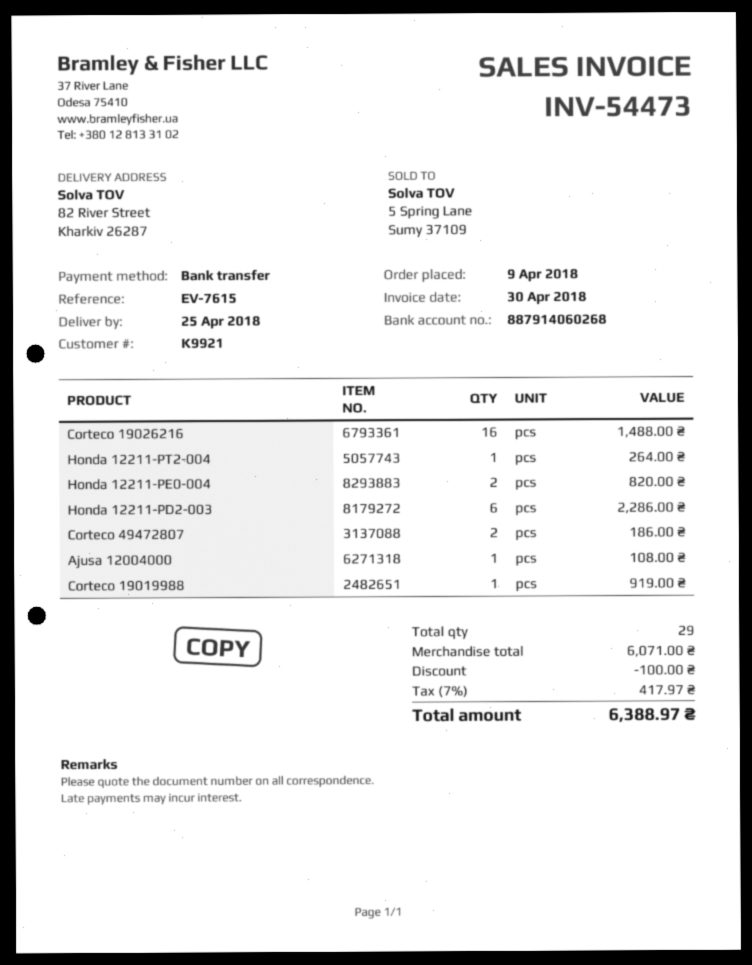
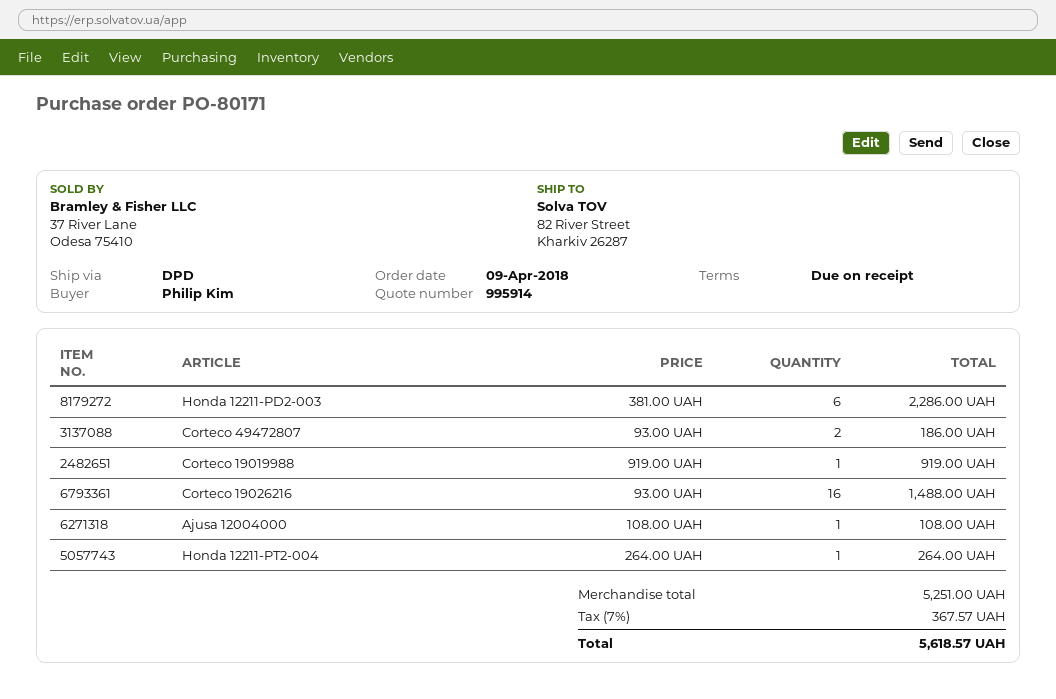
Honda 12211-PE0-004: 2 for 820.00 -> none
subtotal: 6071.00 -> 5251.00
discount: 100.00 -> none
tax: 7% = 417.97 -> 7% = 367.57
total: 6388.97 -> 5618.57

